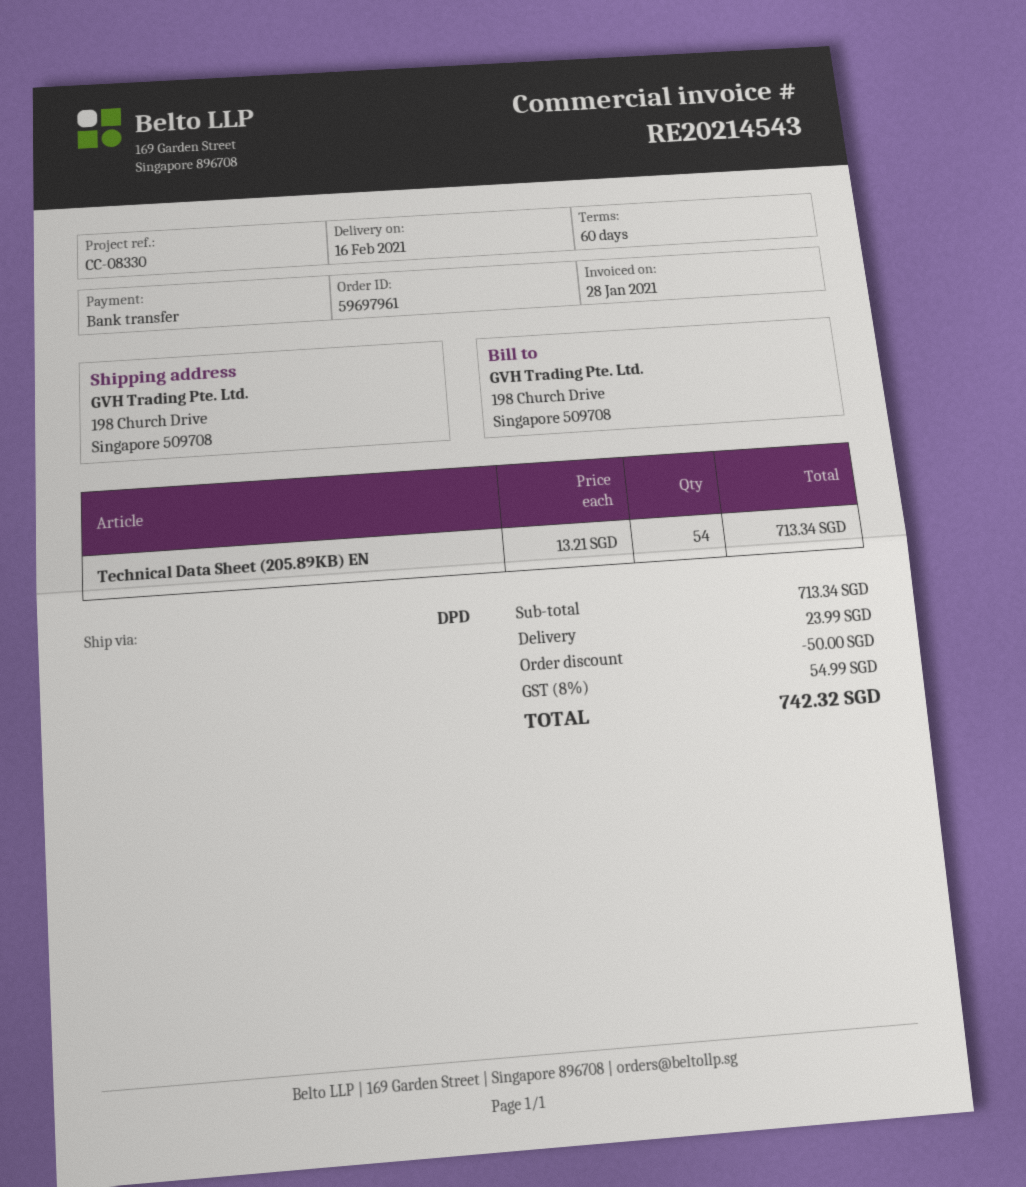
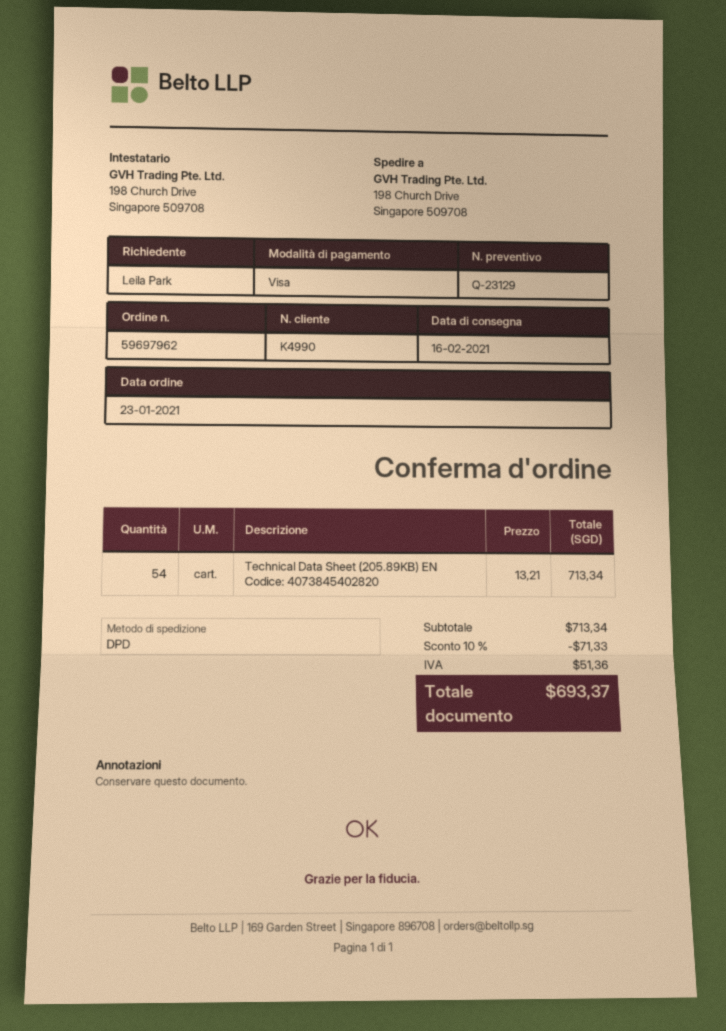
order number: 59697961 -> 59697962
payment method: bank transfer -> Visa
discount: 50.00 -> 71.33
shipping: 23.99 -> none
tax: 54.99 -> 51.36
total: 742.32 -> 693.37

